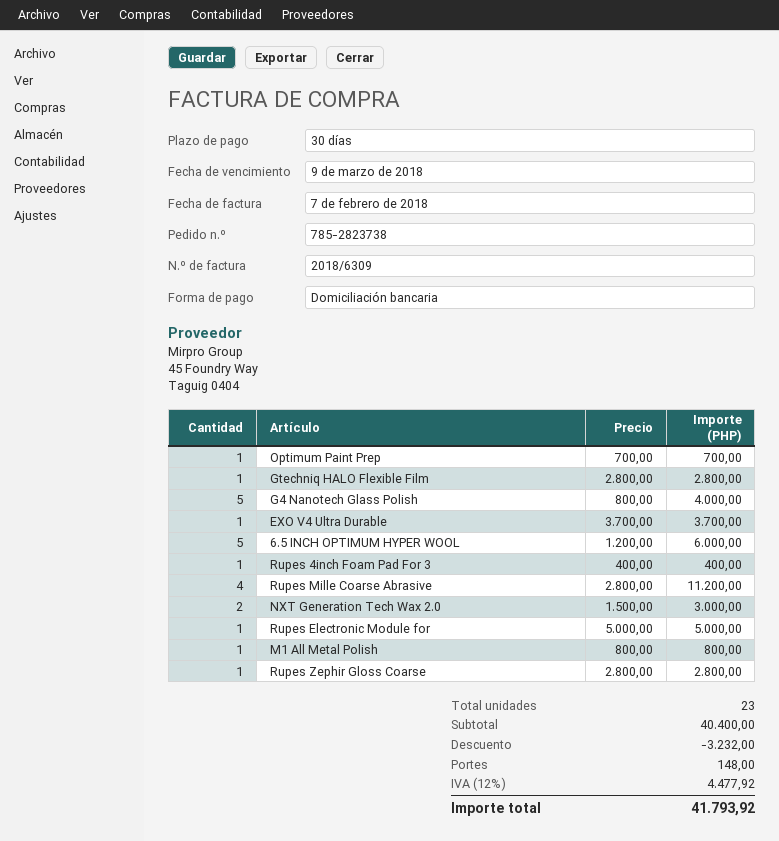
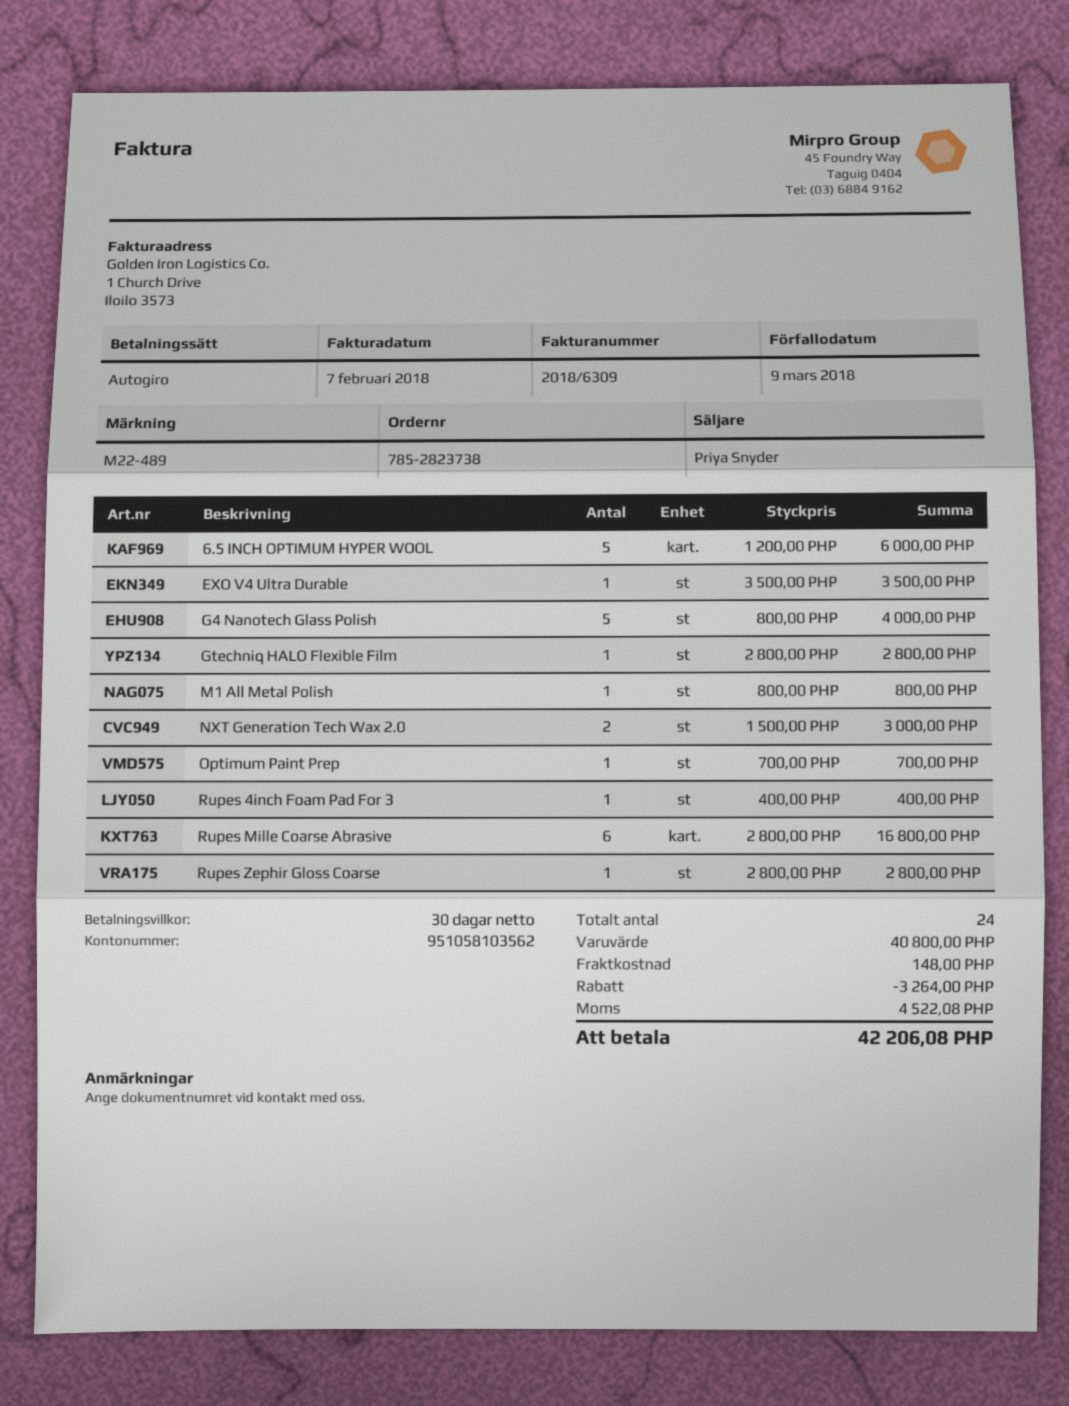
EXO V4 Ultra Durable: 1 x 3700.00 = 3700.00 -> 1 x 3500.00 = 3500.00
Rupes Mille Coarse Abrasive: 4 x 2800.00 = 11200.00 -> 6 x 2800.00 = 16800.00
Rupes Electronic Module for: 1 x 5000.00 = 5000.00 -> none
total quantity: 23 -> 24
subtotal: 40400.00 -> 40800.00
discount: 3232.00 -> 3264.00
tax: 4477.92 -> 4522.08
total: 41793.92 -> 42206.08

